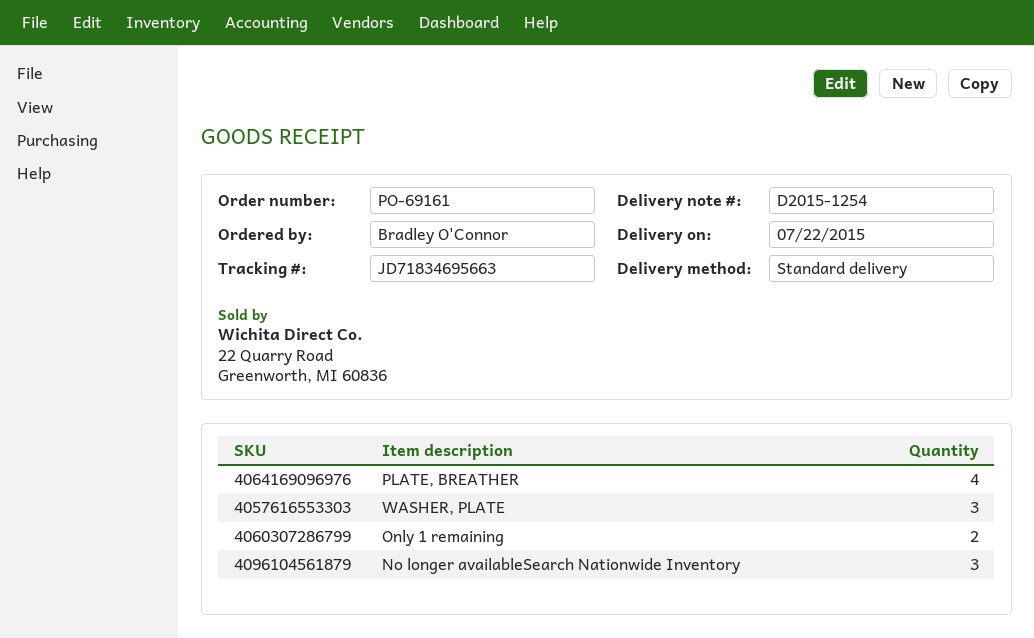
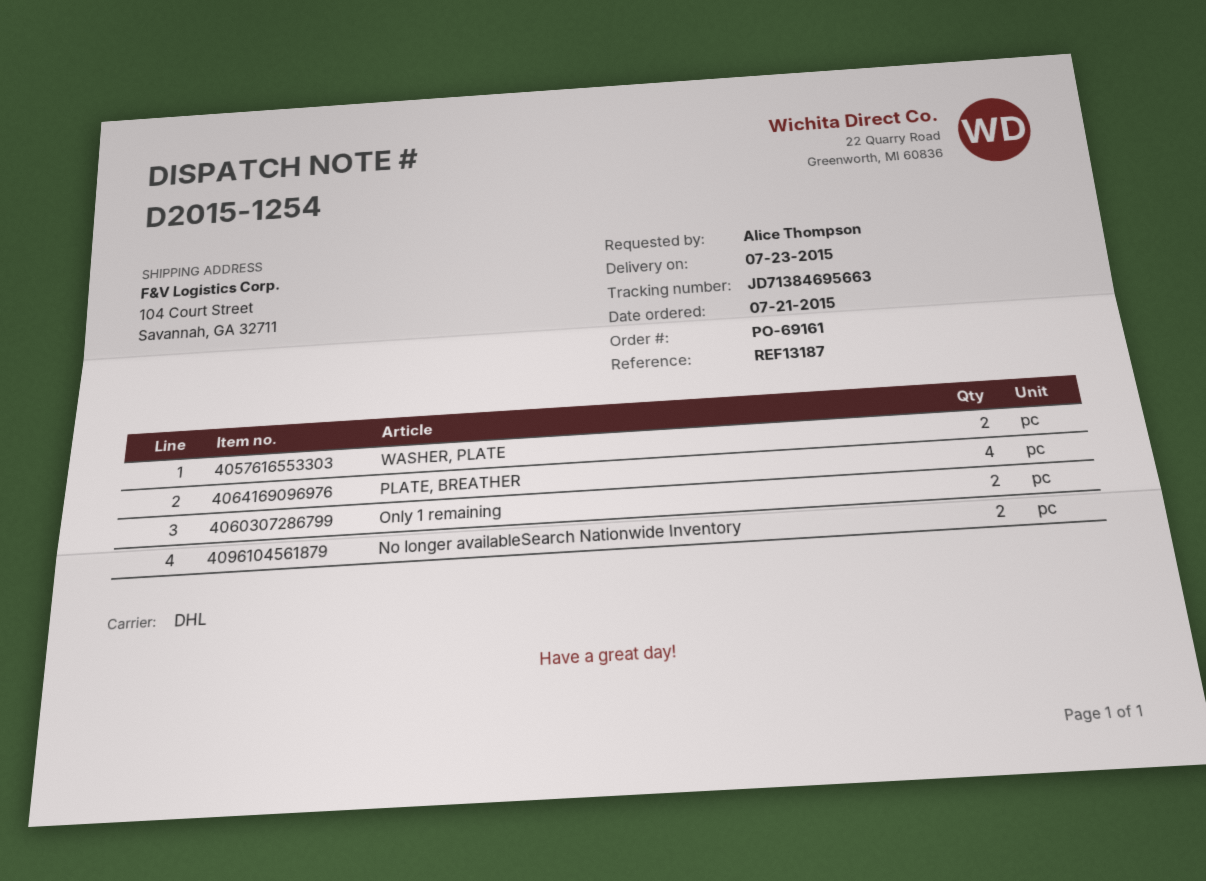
delivery date: 2015-07-22 -> 2015-07-23
ordered by: Bradley O'Connor -> Alice Thompson
shipping method: standard -> DHL
tracking number: JD71834695663 -> JD71384695663
WASHER, PLATE: 3 -> 2
No longer availableSearch Nationwide Inventory: 3 -> 2

